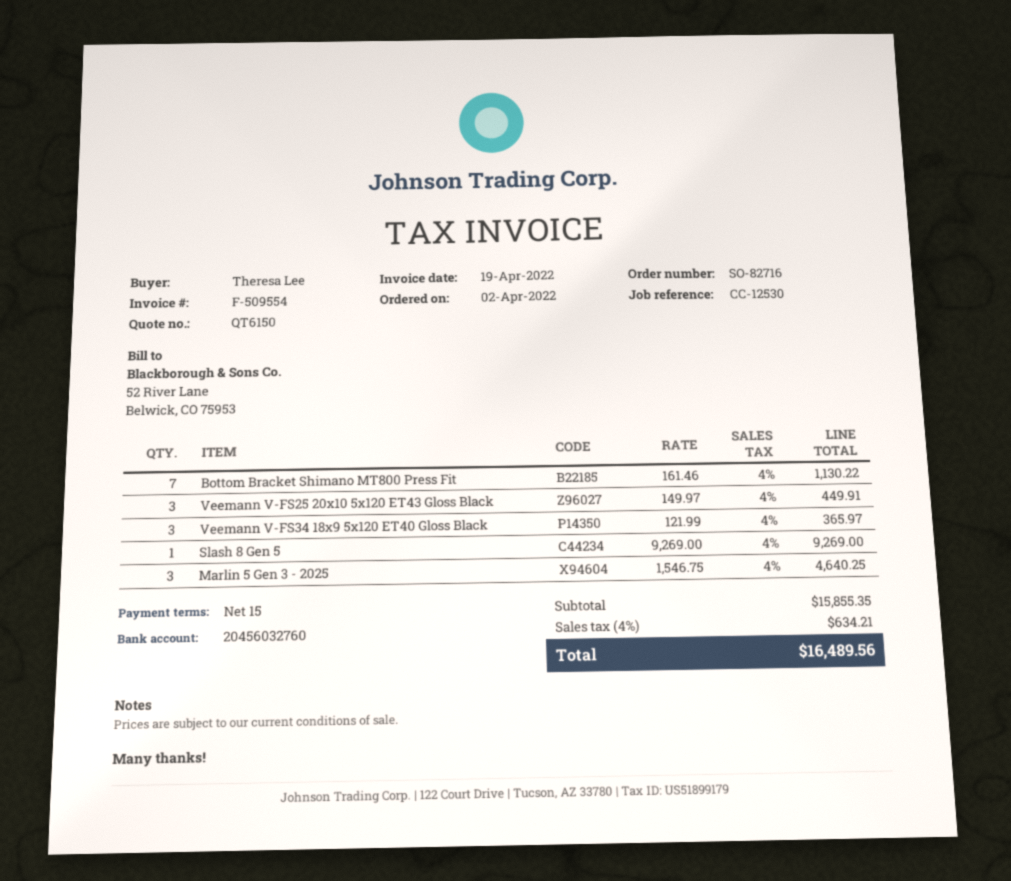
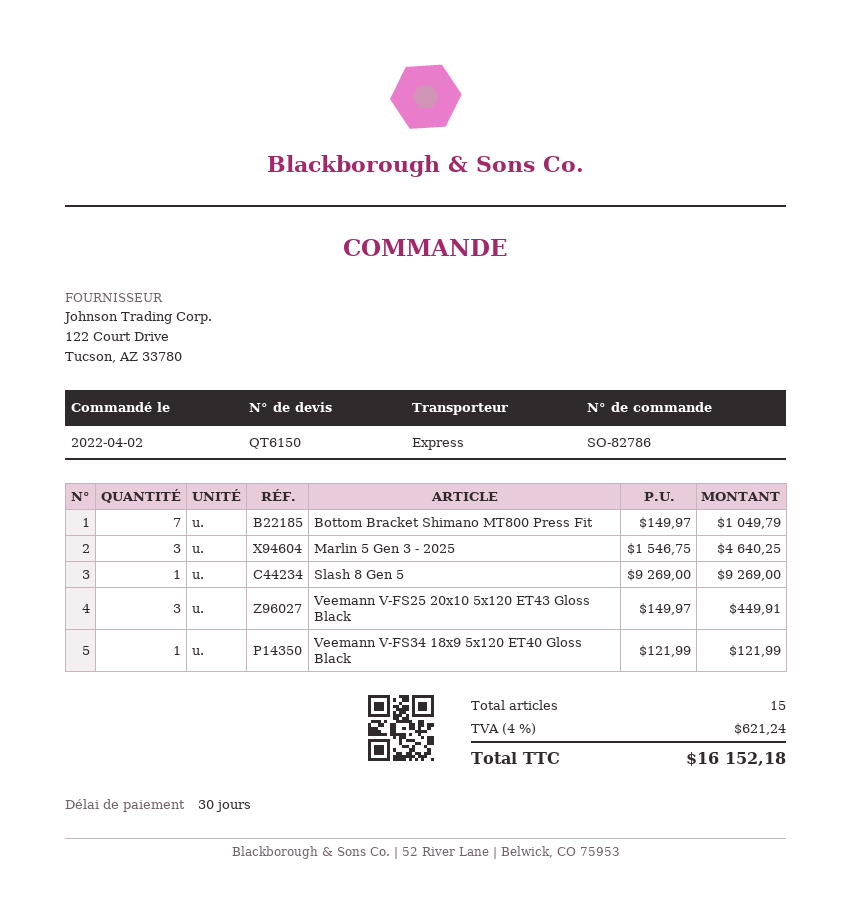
order number: SO-82716 -> SO-82786
payment terms: 15 days -> 30 days
Bottom Bracket Shimano MT800 Press Fit: 7 x 161.46 = 1130.22 -> 7 x 149.97 = 1049.79
Veemann V-FS34 18x9 5x120 ET40 Gloss Black: 3 x 121.99 = 365.97 -> 1 x 121.99 = 121.99
tax: 4% = 634.21 -> 4% = 621.24
total: 16489.56 -> 16152.18

